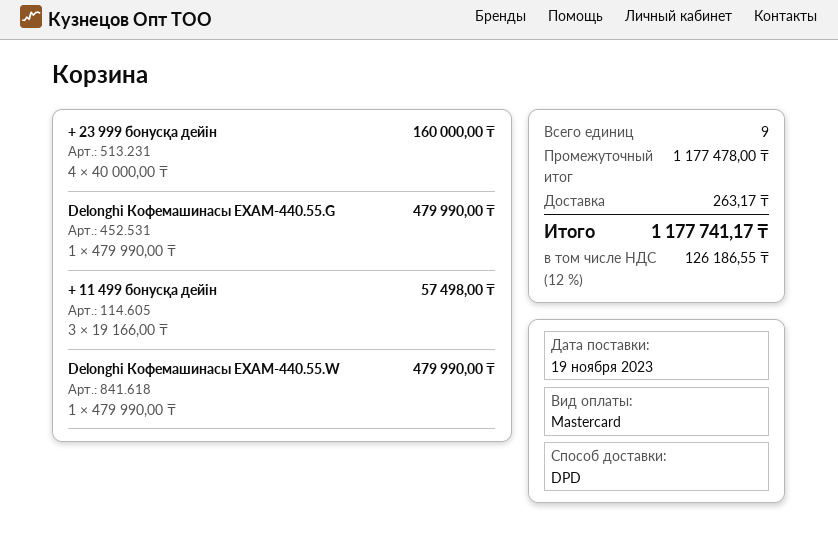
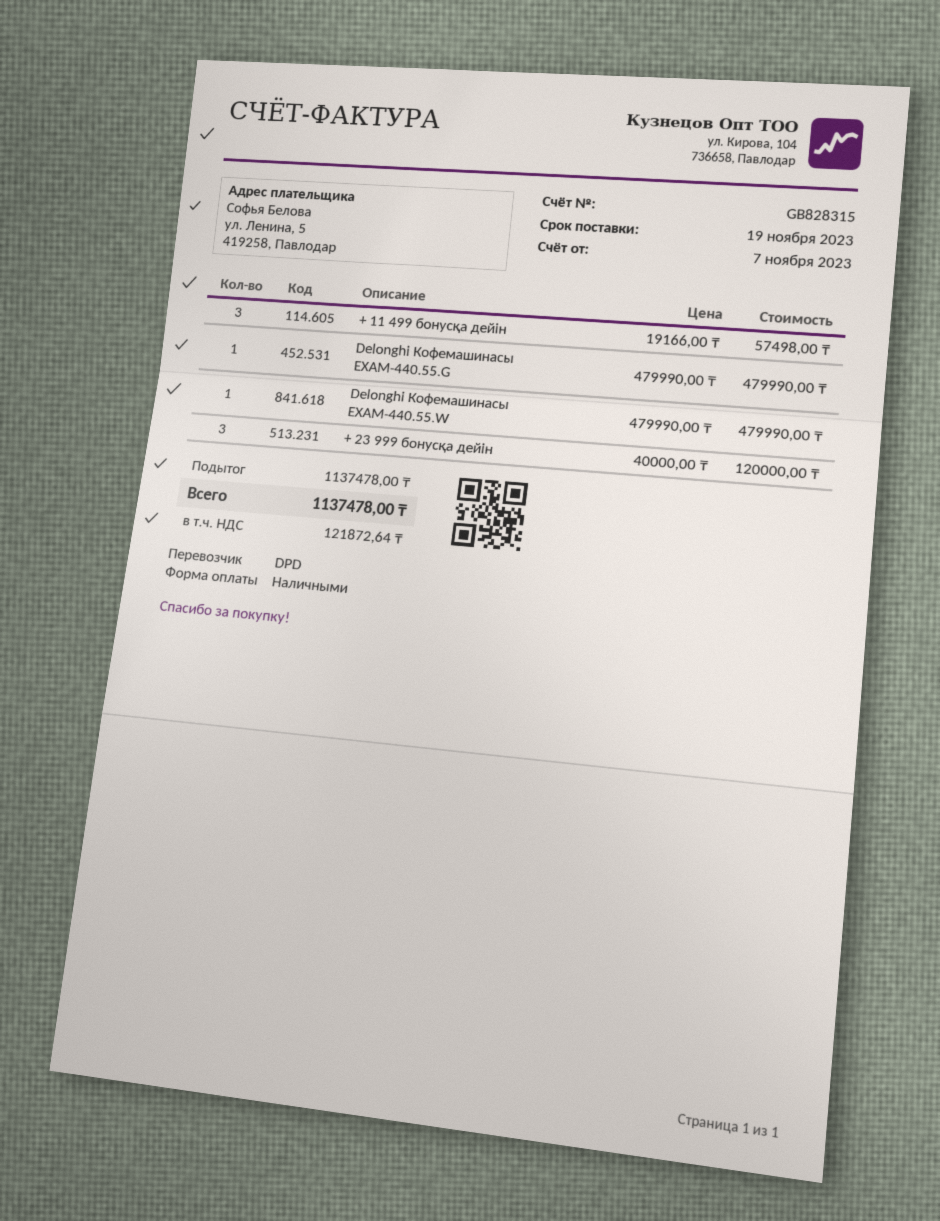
payment method: Mastercard -> cash
+ 23 999 бонусқа дейін: 4 x 40000.00 = 160000.00 -> 3 x 40000.00 = 120000.00
subtotal: 1177478.00 -> 1137478.00
shipping: 263.17 -> none
tax: 126186.55 -> 121872.64
total: 1177741.17 -> 1137478.00

